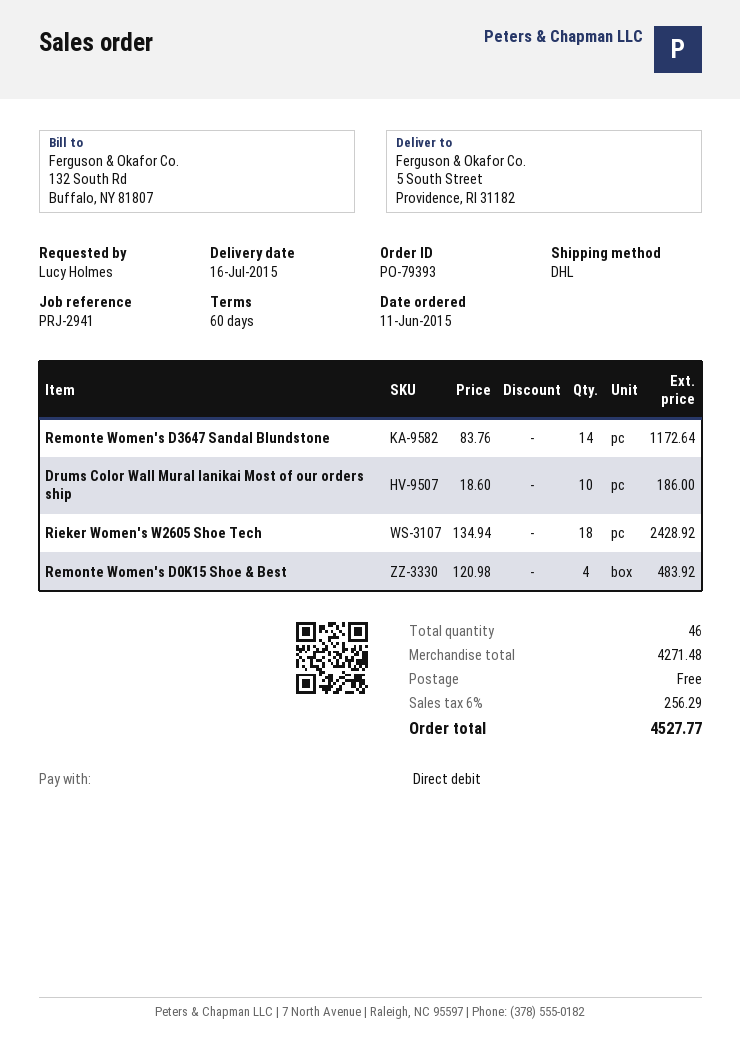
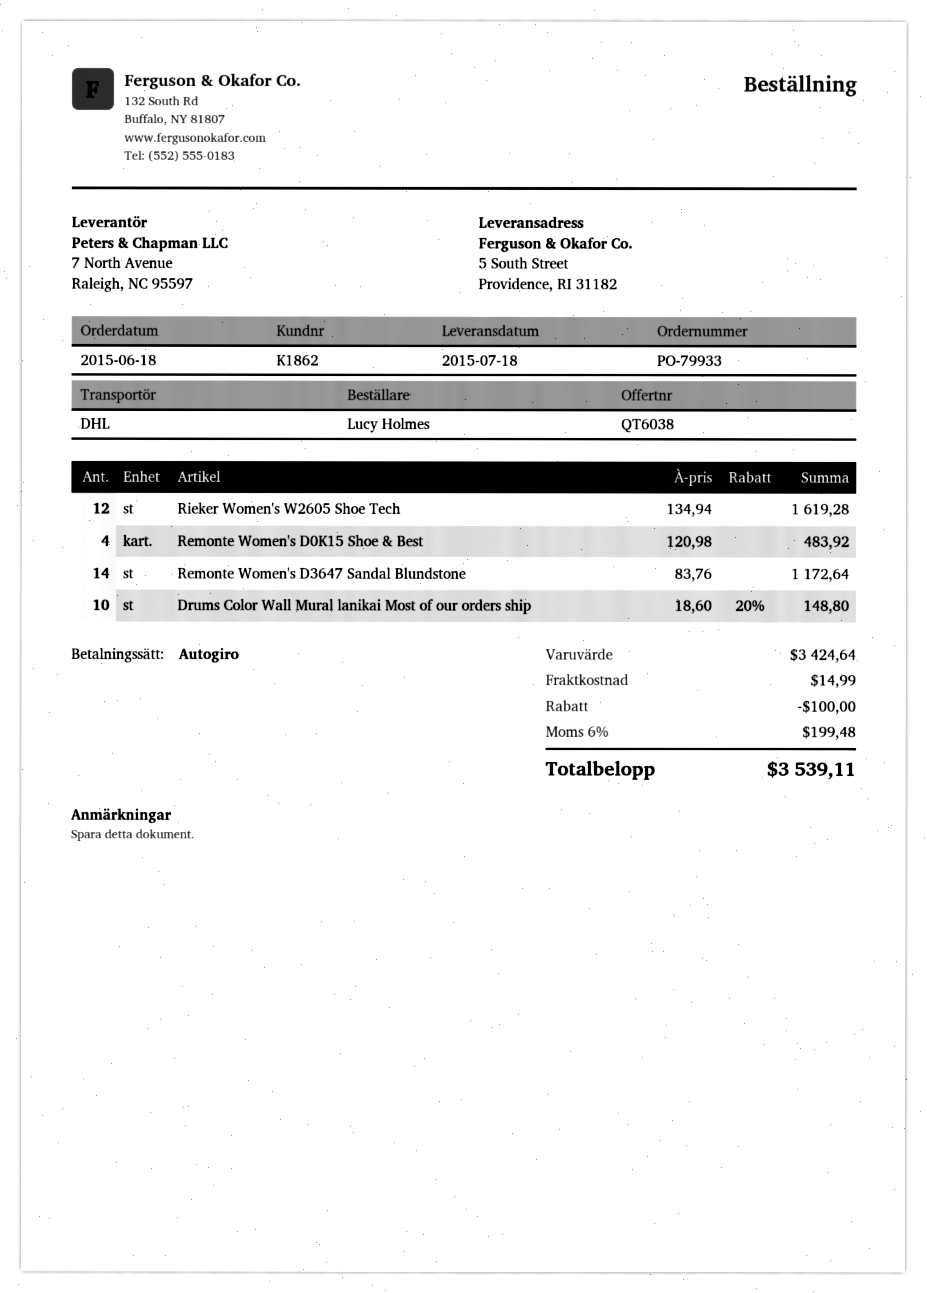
order number: PO-79393 -> PO-79933
order date: 2015-06-11 -> 2015-06-18
delivery date: 2015-07-16 -> 2015-07-18
Drums Color Wall Mural lanikai Most of our orders ship: 10 x 18.60 = 186.00 -> 10 x 18.60 - 20% = 148.80
Rieker Women's W2605 Shoe Tech: 18 x 134.94 = 2428.92 -> 12 x 134.94 = 1619.28
subtotal: 4271.48 -> 3424.64
discount: none -> 100.00
shipping: 0.00 -> 14.99
tax: 6% = 256.29 -> 6% = 199.48
total: 4527.77 -> 3539.11

